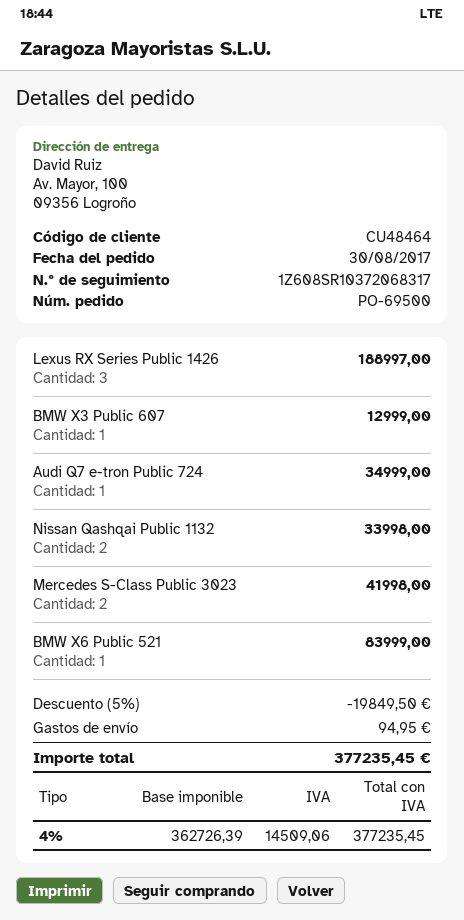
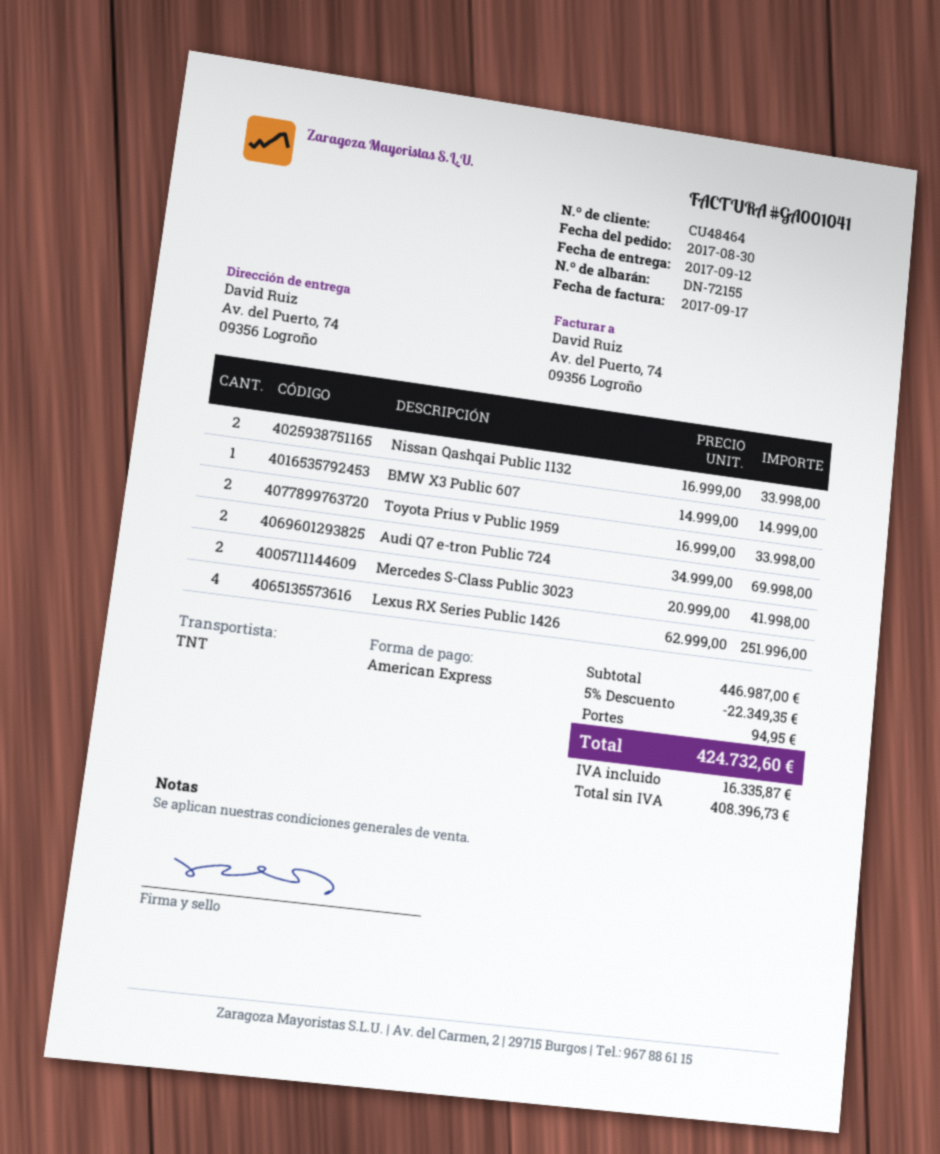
ship to: Av. Mayor, 100, 09356 Logroño -> Av. del Puerto, 74, 09356 Logroño
Lexus RX Series Public 1426: 3 for 188997.00 -> 4 for 251996.00
BMW X3 Public 607: 1 for 12999.00 -> 1 for 14999.00
Audi Q7 e-tron Public 724: 1 for 34999.00 -> 2 for 69998.00
BMW X6 Public 521: 1 for 83999.00 -> none
Toyota Prius v Public 1959: none -> 2 for 33998.00
discount: 5% = 19849.50 -> 5% = 22349.35
net: 362726.39 -> 408396.73
tax: 14509.06 -> 16335.87
total: 377235.45 -> 424732.60

